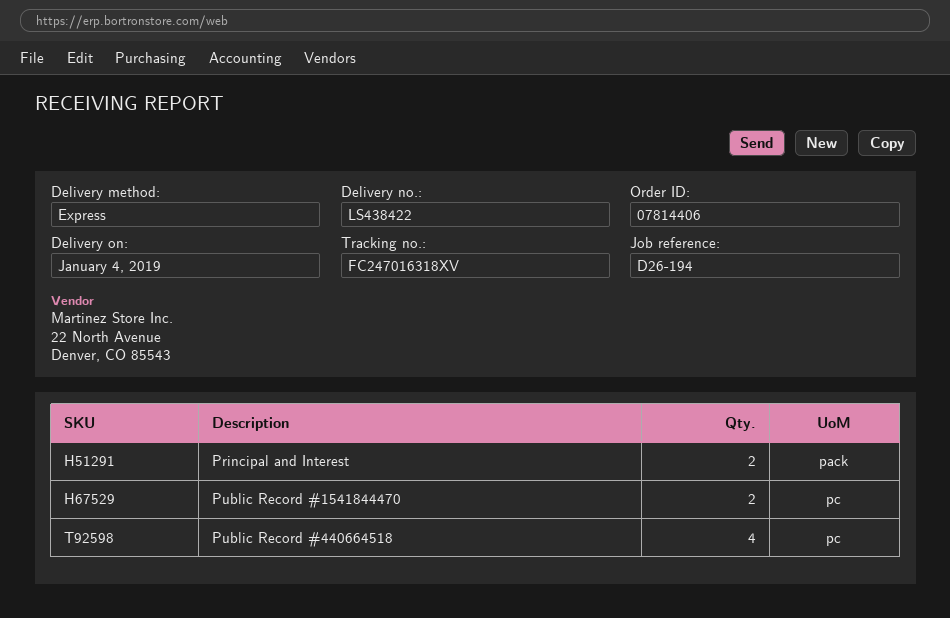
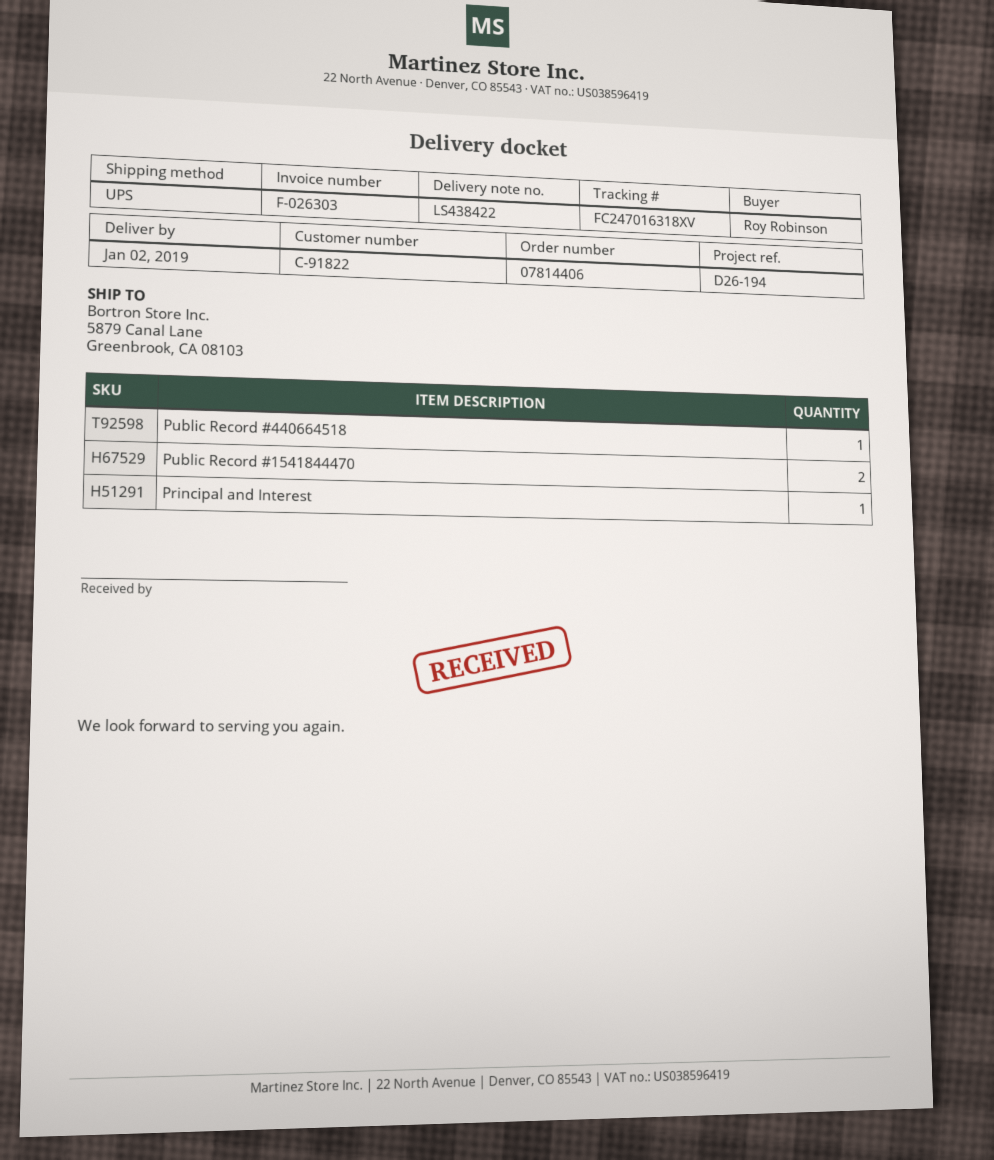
delivery date: 2019-01-04 -> 2019-01-02
shipping method: express -> UPS
Principal and Interest: 2 -> 1
Public Record #440664518: 4 -> 1

